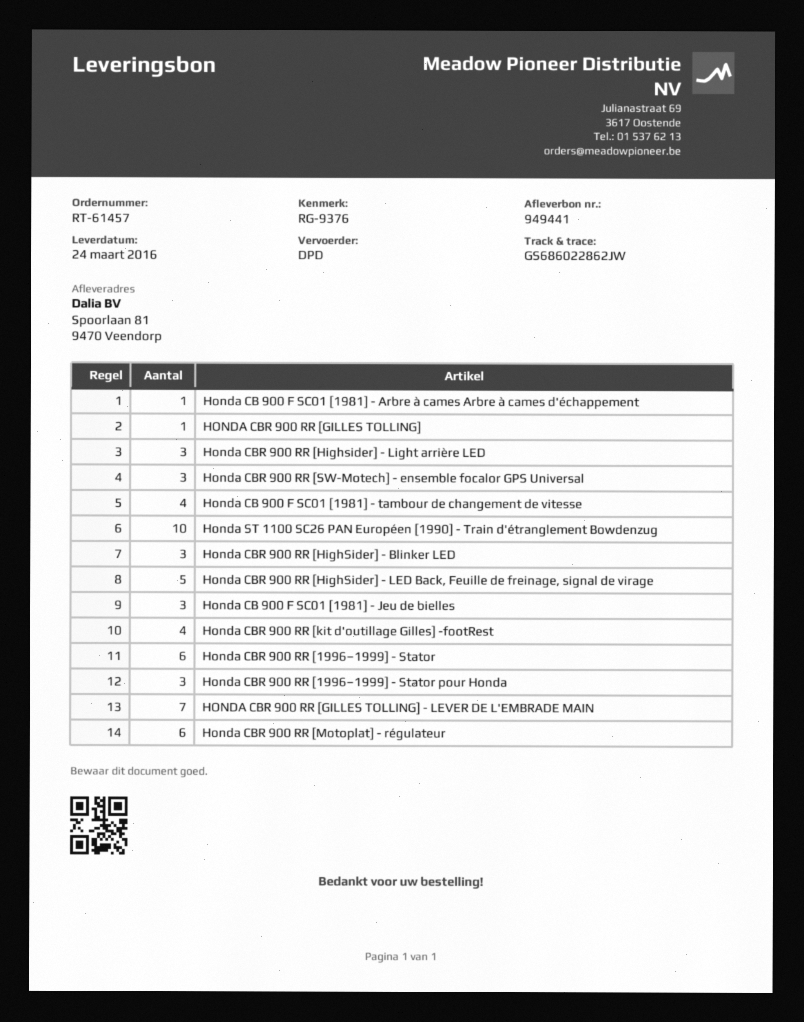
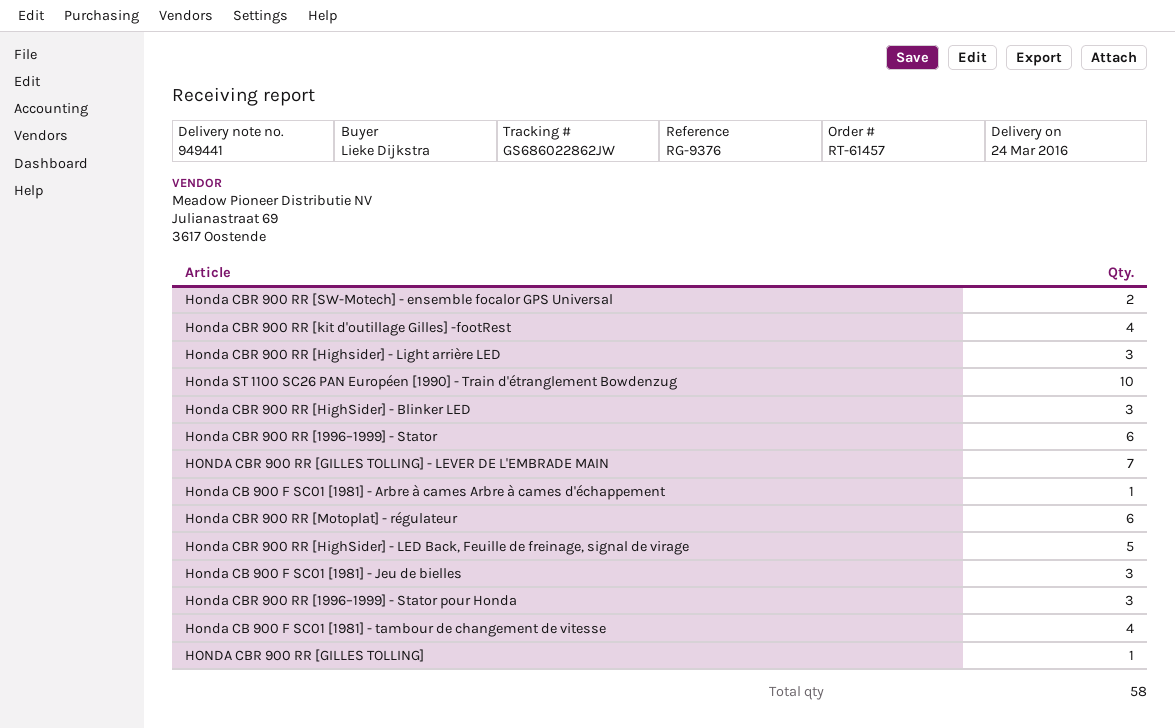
Honda CBR 900 RR [SW-Motech] - ensemble focalor GPS Universal: 3 -> 2

